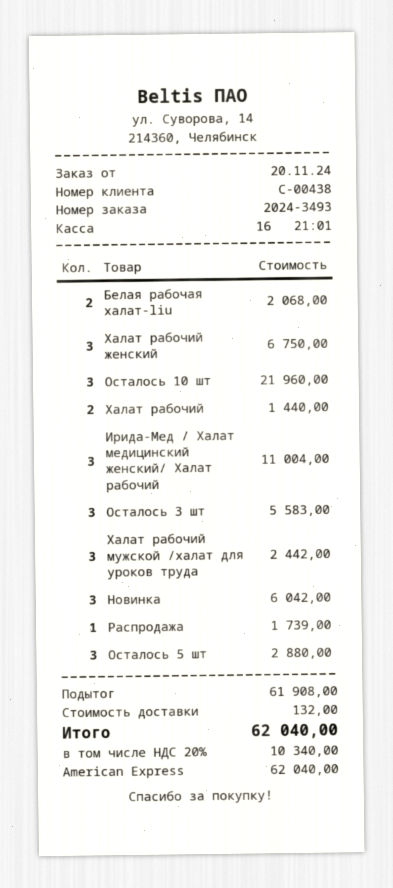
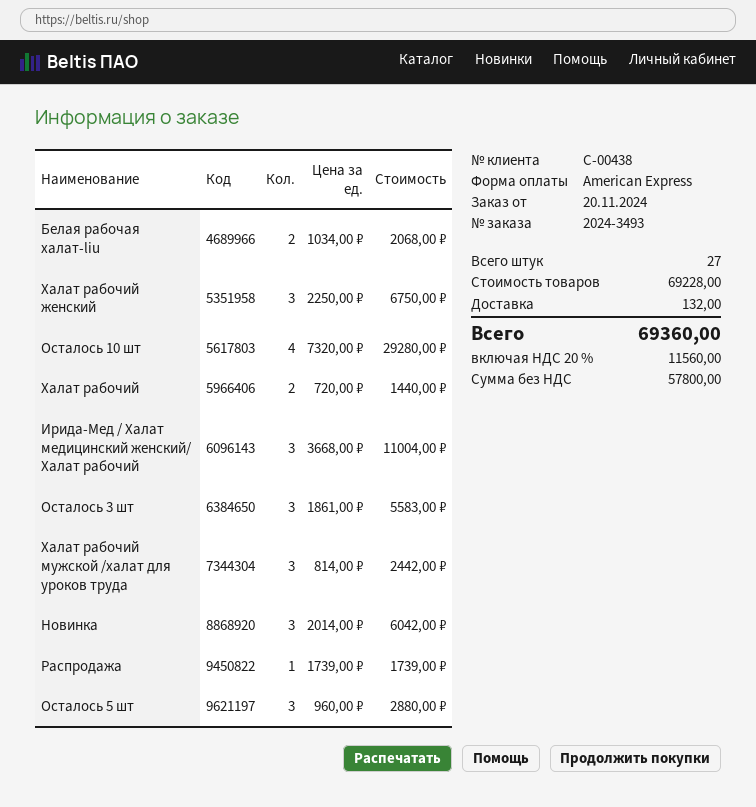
Осталось 10 шт: 3 for 21960.00 -> 4 for 29280.00
subtotal: 61908.00 -> 69228.00
tax: 20% = 10340.00 -> 20% = 11560.00
total: 62040.00 -> 69360.00

